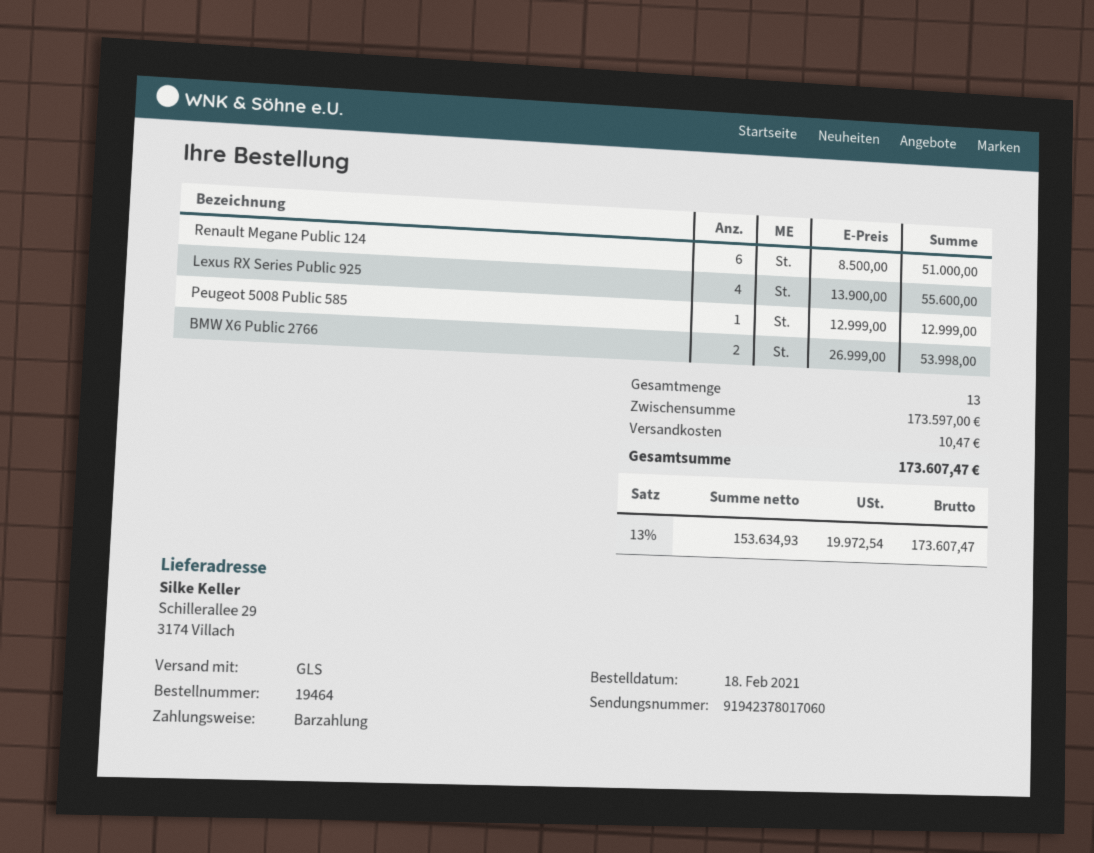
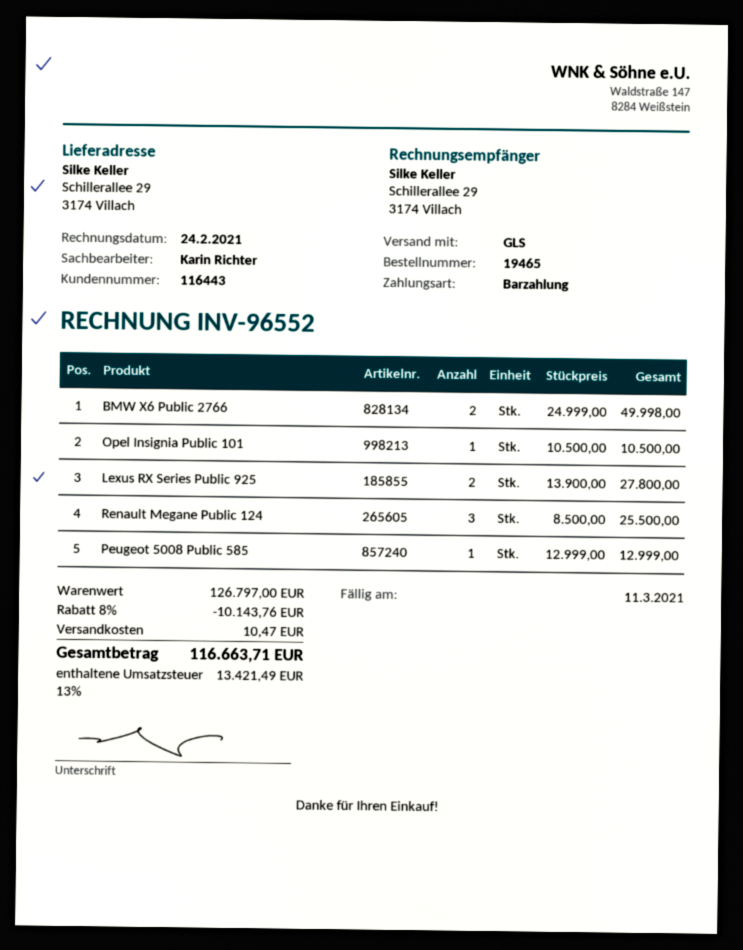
order number: 19464 -> 19465
Renault Megane Public 124: 6 x 8500.00 = 51000.00 -> 3 x 8500.00 = 25500.00
Lexus RX Series Public 925: 4 x 13900.00 = 55600.00 -> 2 x 13900.00 = 27800.00
BMW X6 Public 2766: 2 x 26999.00 = 53998.00 -> 2 x 24999.00 = 49998.00
Opel Insignia Public 101: none -> 1 x 10500.00 = 10500.00
subtotal: 173597.00 -> 126797.00
discount: none -> 8% = 10143.76
tax: 13% = 19972.54 -> 13% = 13421.49
total: 173607.47 -> 116663.71

